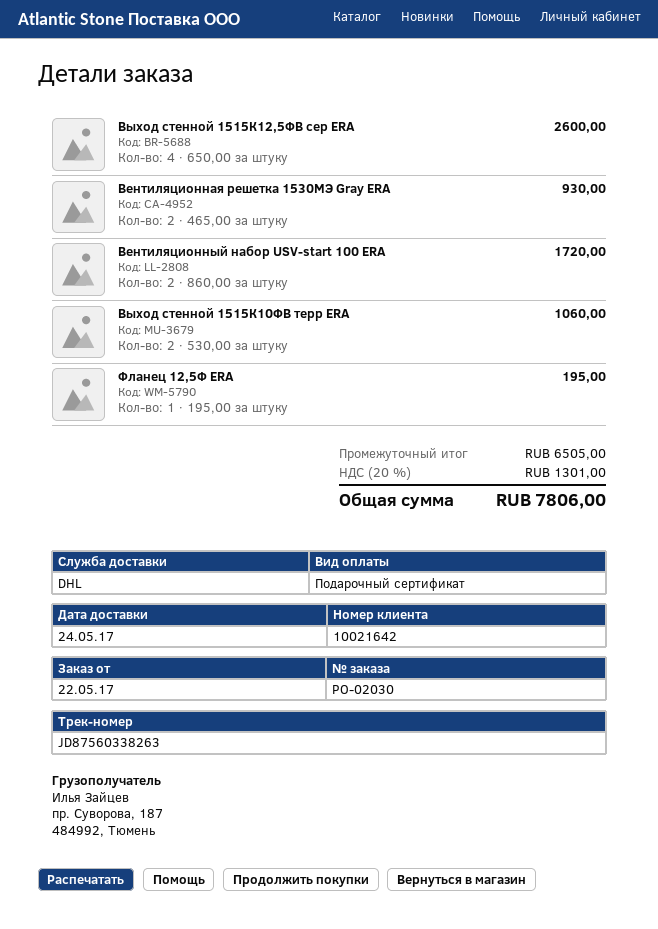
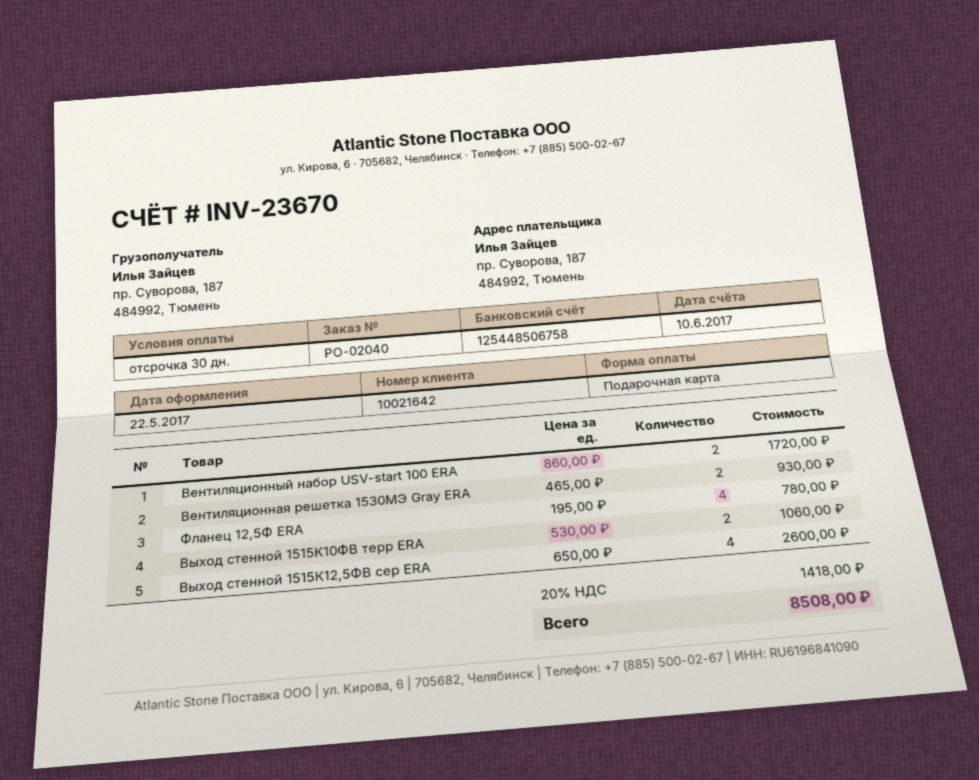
order number: PO-02030 -> PO-02040
Фланец 12,5Ф ERA: 1 x 195.00 = 195.00 -> 4 x 195.00 = 780.00
tax: 20% = 1301.00 -> 20% = 1418.00
total: 7806.00 -> 8508.00

